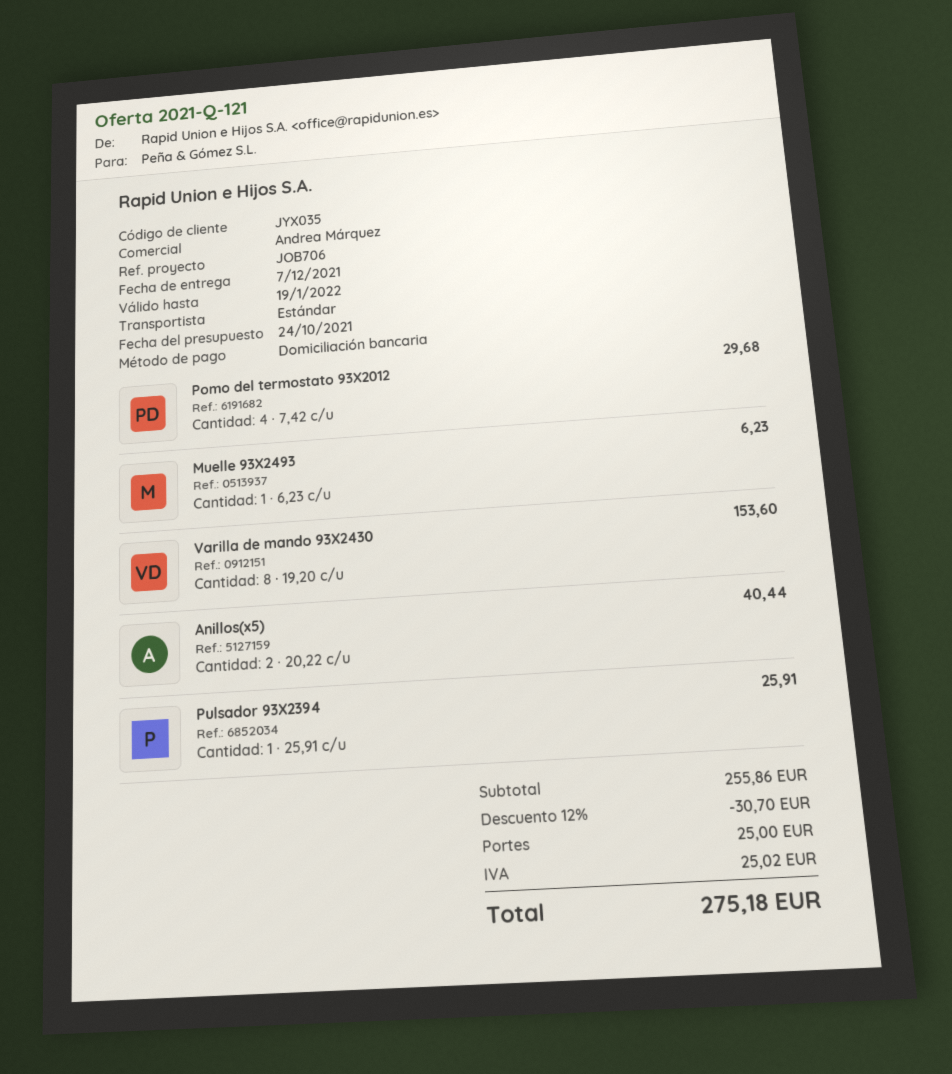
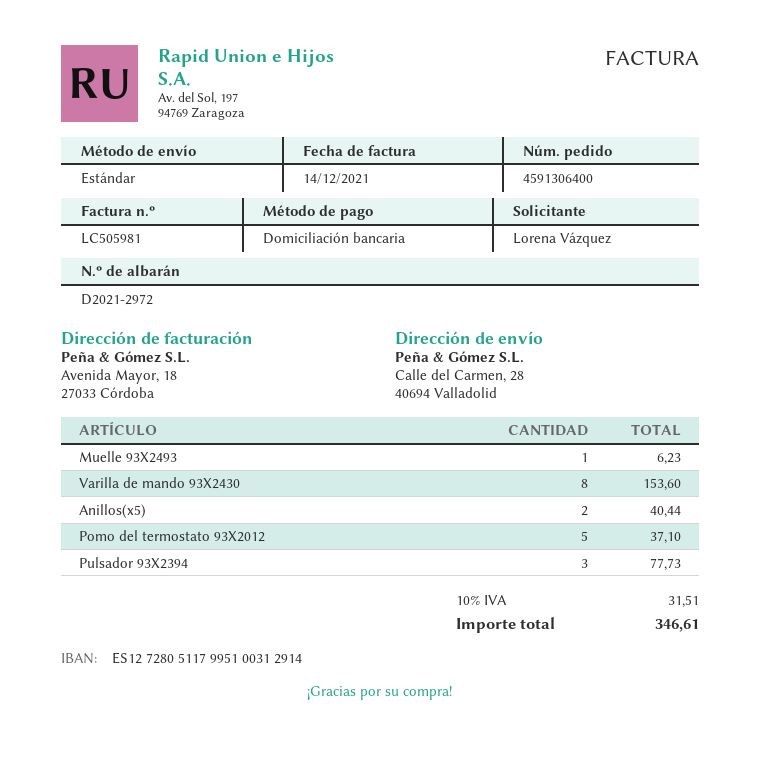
Pomo del termostato 93X2012: 4 for 29.68 -> 5 for 37.10
Pulsador 93X2394: 1 for 25.91 -> 3 for 77.73
discount: 12% = 30.70 -> none
shipping: 25.00 -> none
tax: 25.02 -> 31.51
total: 275.18 -> 346.61

